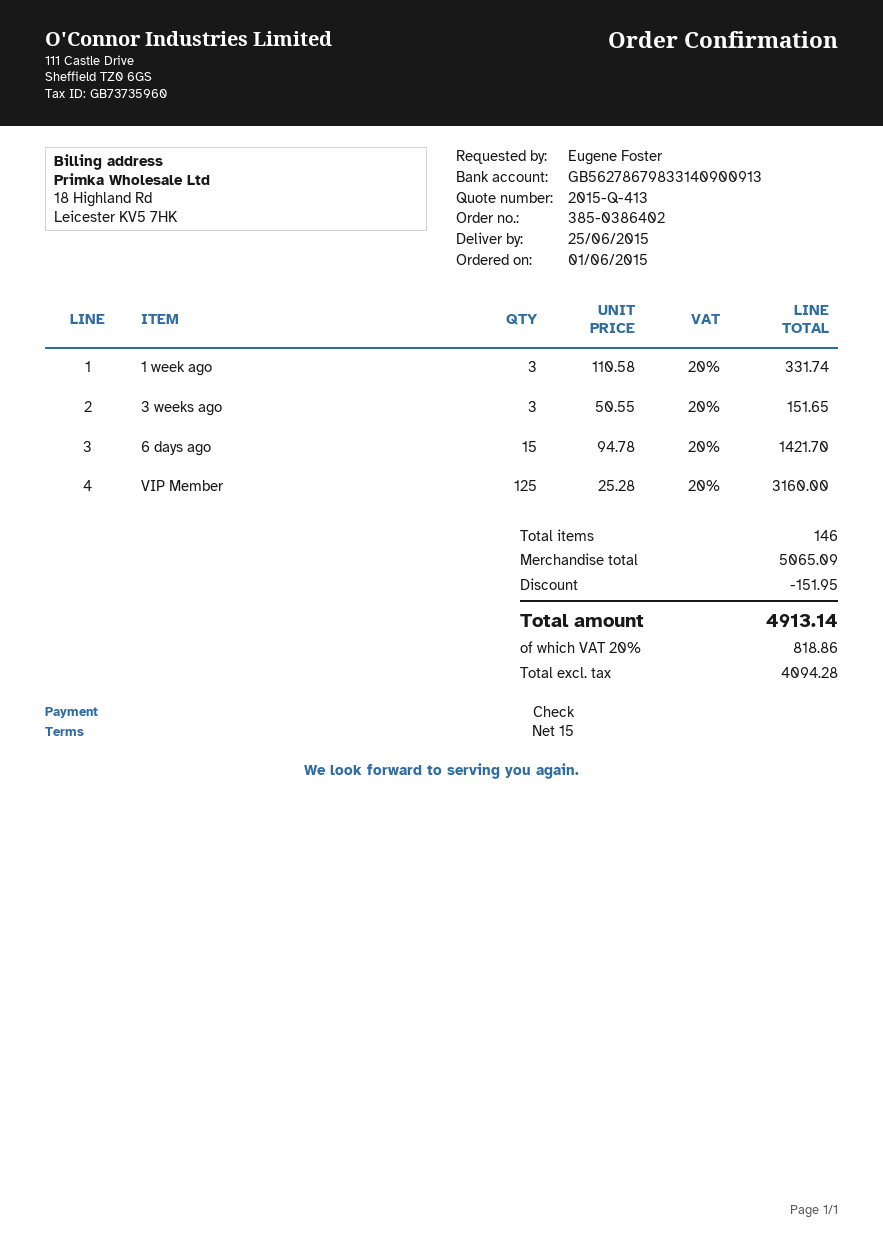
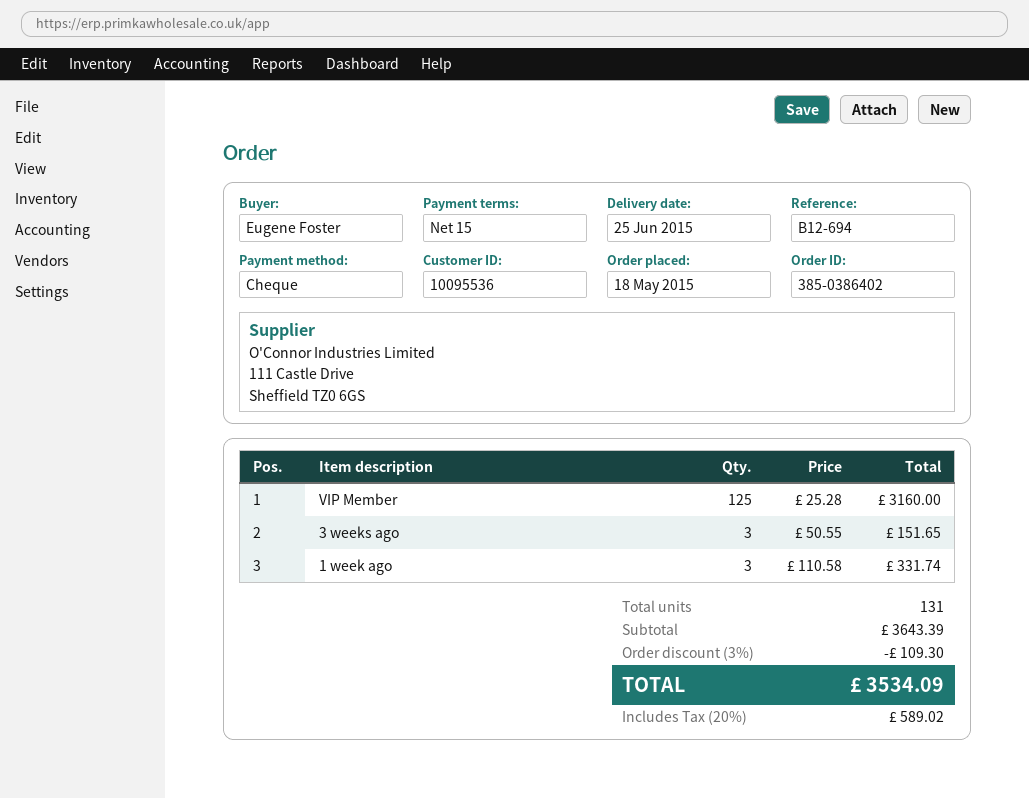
order date: 2015-06-01 -> 2015-05-18
6 days ago: 15 x 94.78 = 1421.70 -> none
total quantity: 146 -> 131
subtotal: 5065.09 -> 3643.39
discount: 151.95 -> 109.30
tax: 20% = 818.86 -> 20% = 589.02
total: 4913.14 -> 3534.09

